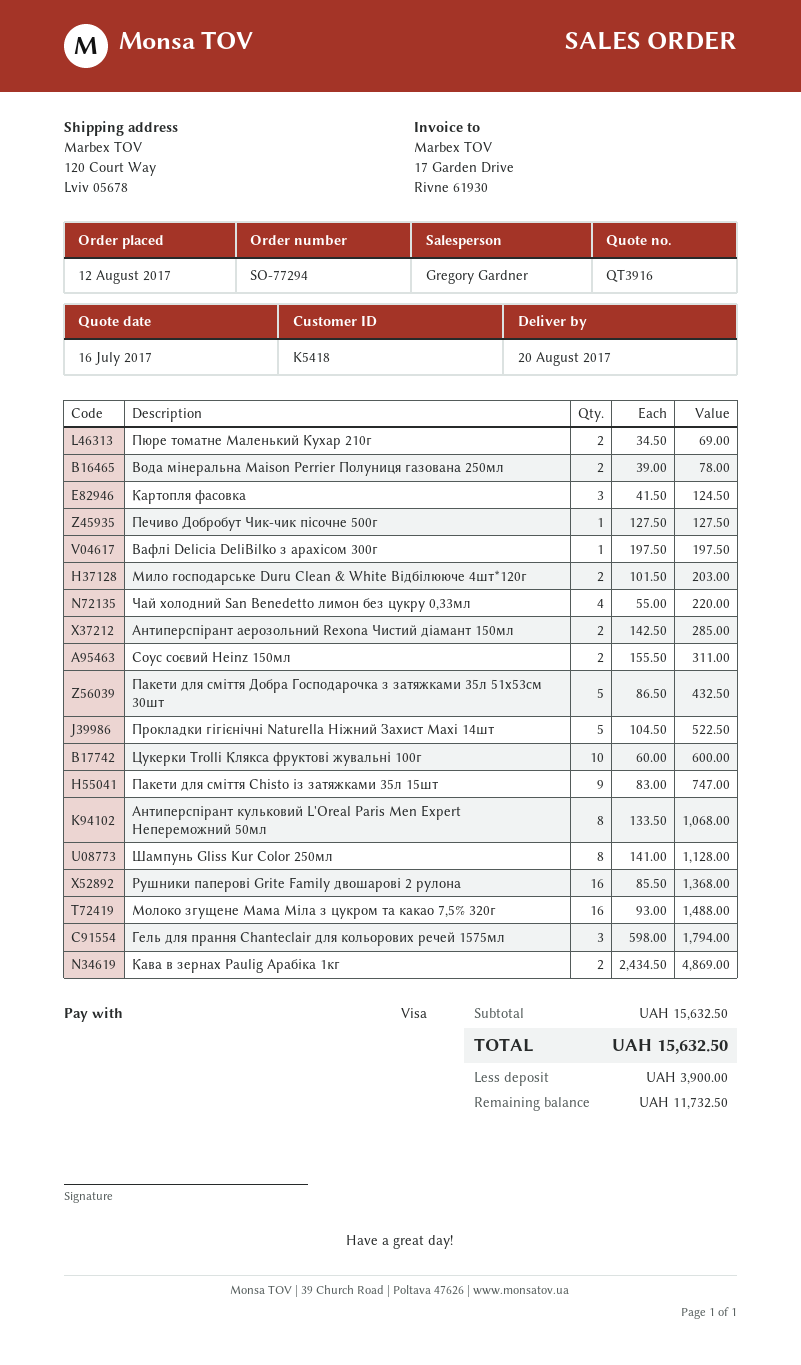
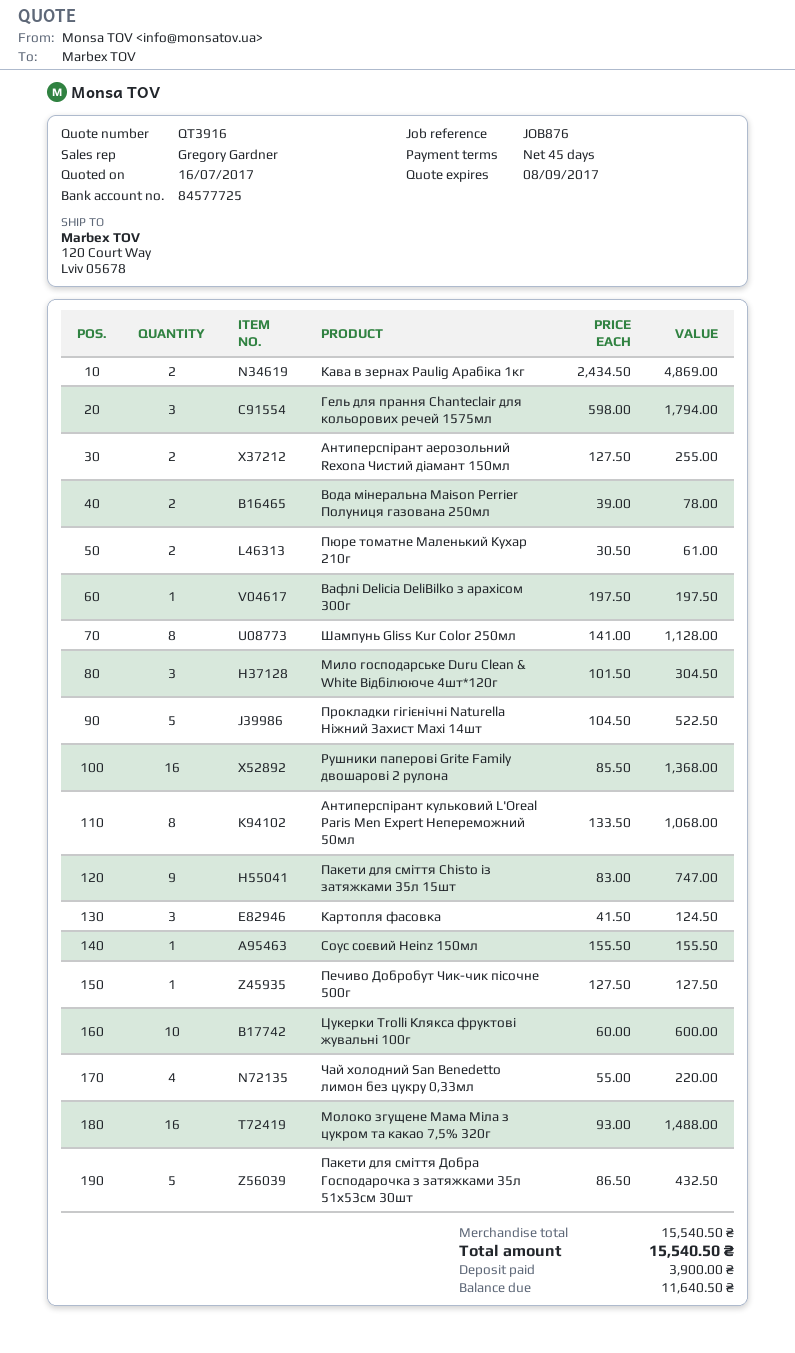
Пюре томатне Маленький Кухар 210г: 2 x 34.50 = 69.00 -> 2 x 30.50 = 61.00
Мило господарське Duru Clean & White Відбілююче 4шт*120г: 2 x 101.50 = 203.00 -> 3 x 101.50 = 304.50
Антиперспірант аерозольний Rexona Чистий діамант 150мл: 2 x 142.50 = 285.00 -> 2 x 127.50 = 255.00
Соус соєвий Heinz 150мл: 2 x 155.50 = 311.00 -> 1 x 155.50 = 155.50
subtotal: 15632.50 -> 15540.50
total: 15632.50 -> 15540.50
balance: 11732.50 -> 11640.50

